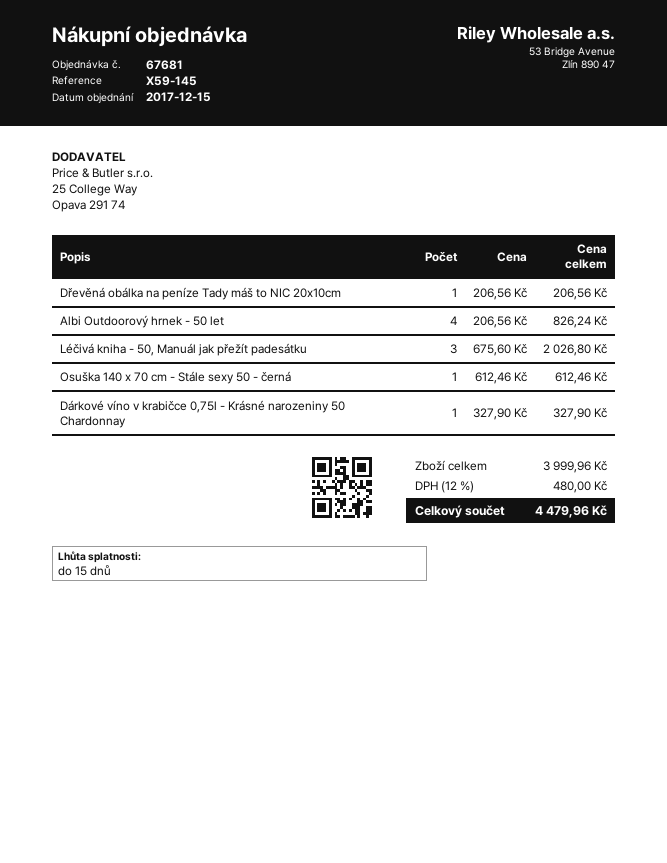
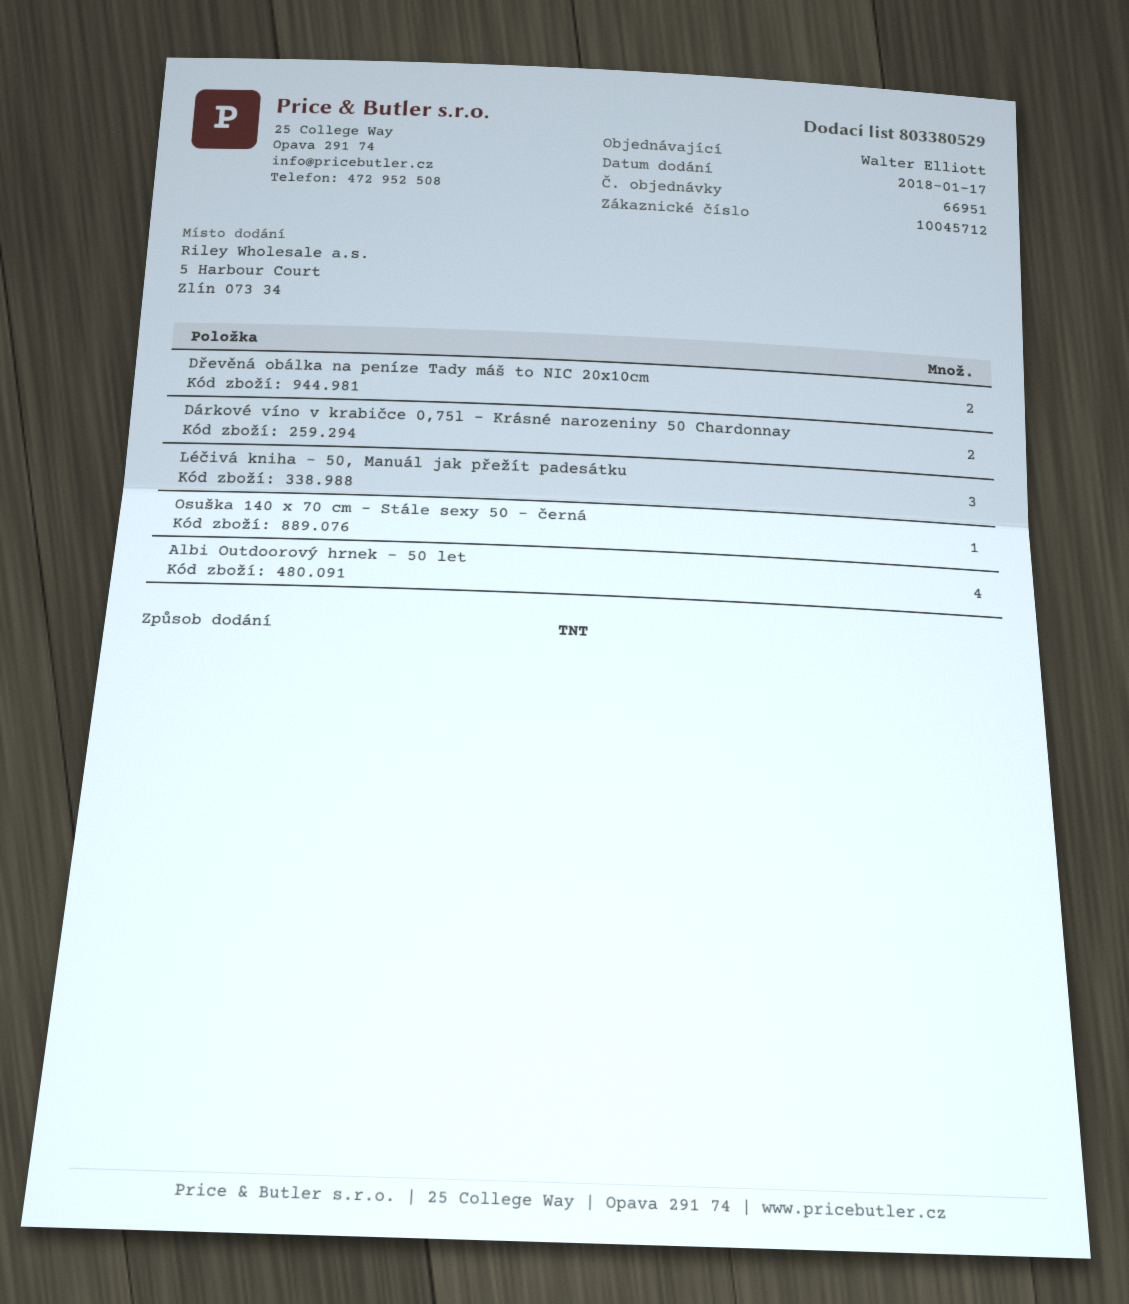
order number: 67681 -> 66951
Dřevěná obálka na peníze Tady máš to NIC 20x10cm: 1 -> 2
Dárkové víno v krabičce 0,75l - Krásné narozeniny 50 Chardonnay: 1 -> 2

